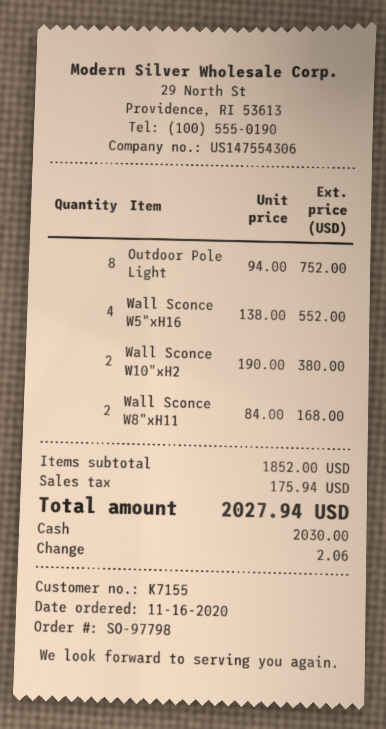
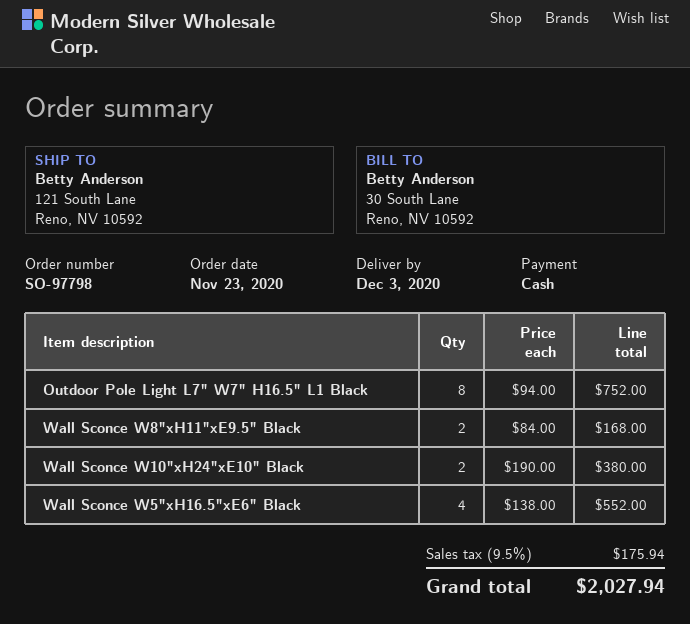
order date: 2020-11-16 -> 2020-11-23

